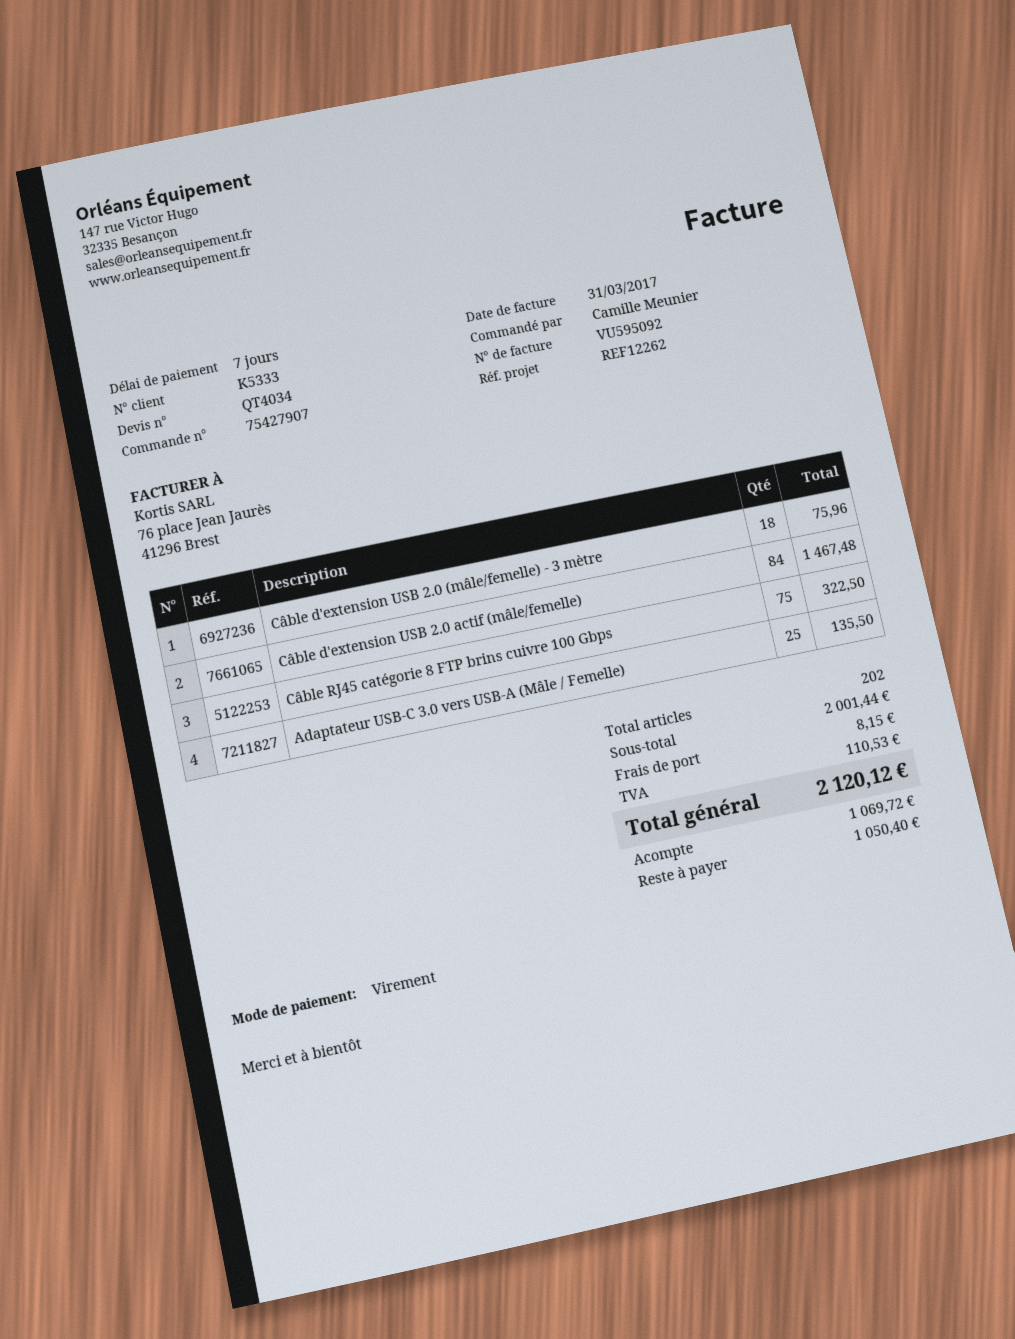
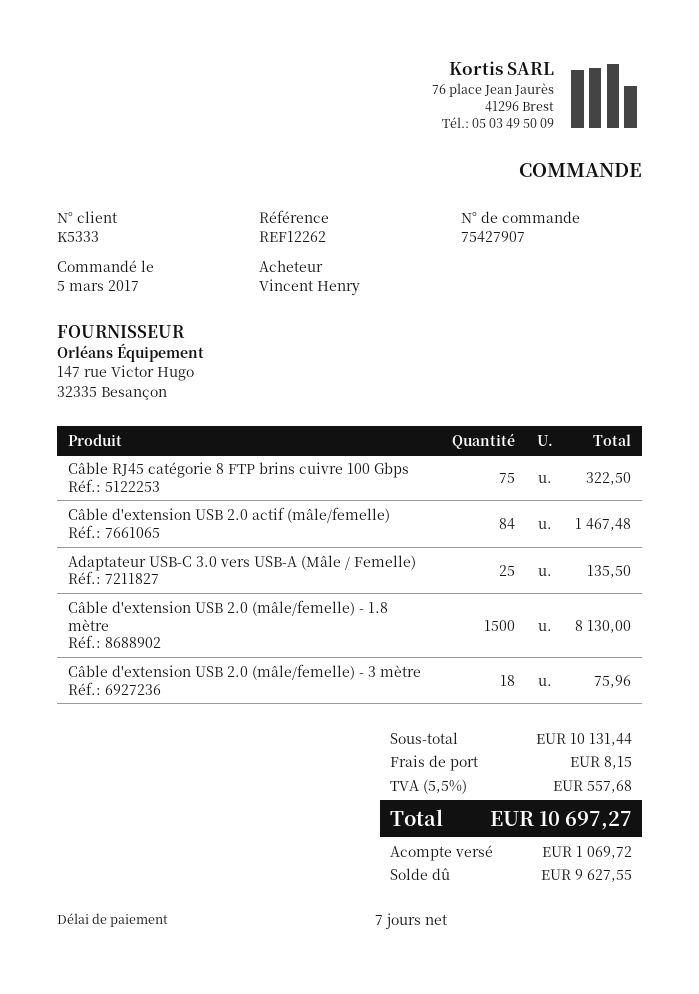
ordered by: Camille Meunier -> Vincent Henry
Câble d'extension USB 2.0 (mâle/femelle) - 1.8 mètre: none -> 1500 for 8130.00
subtotal: 2001.44 -> 10131.44
tax: 110.53 -> 557.68
total: 2120.12 -> 10697.27
balance: 1050.40 -> 9627.55

